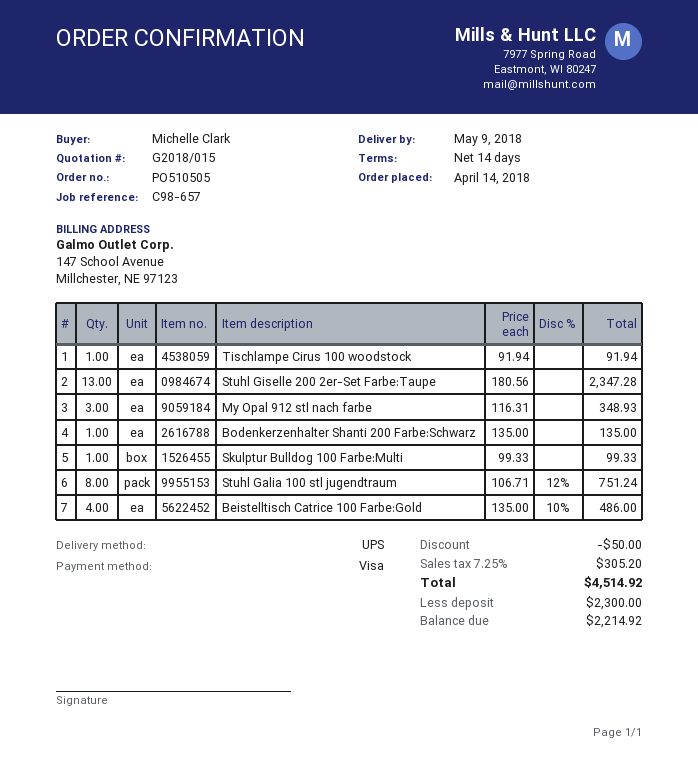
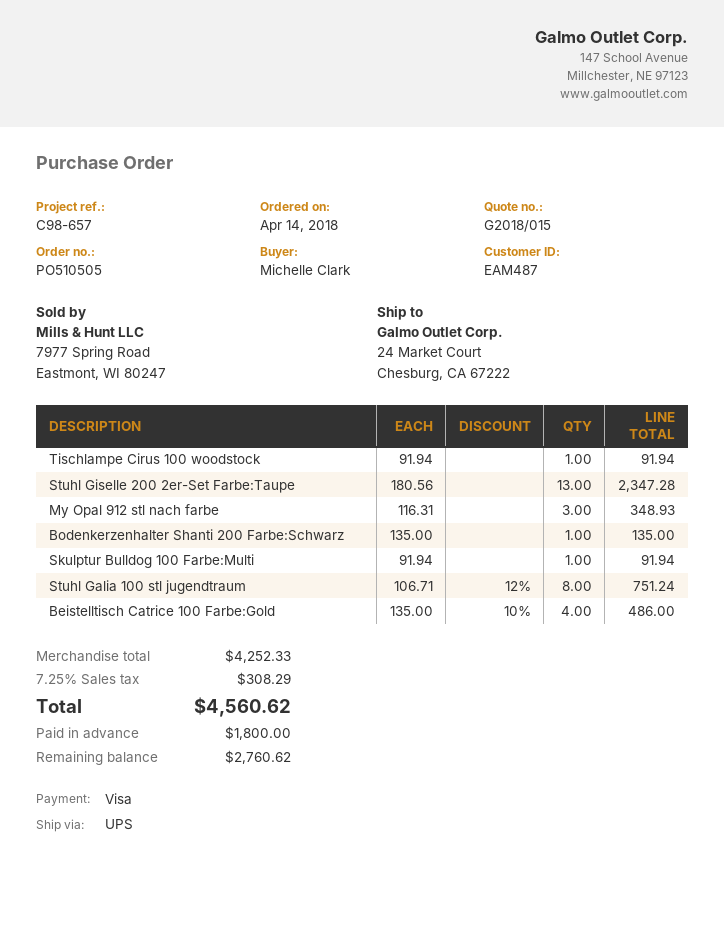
Skulptur Bulldog 100 Farbe:Multi: 1 x 99.33 = 99.33 -> 1 x 91.94 = 91.94
discount: 50.00 -> none
tax: 7.25% = 305.20 -> 7.25% = 308.29
total: 4514.92 -> 4560.62
deposit: 2300.00 -> 1800.00
balance: 2214.92 -> 2760.62

